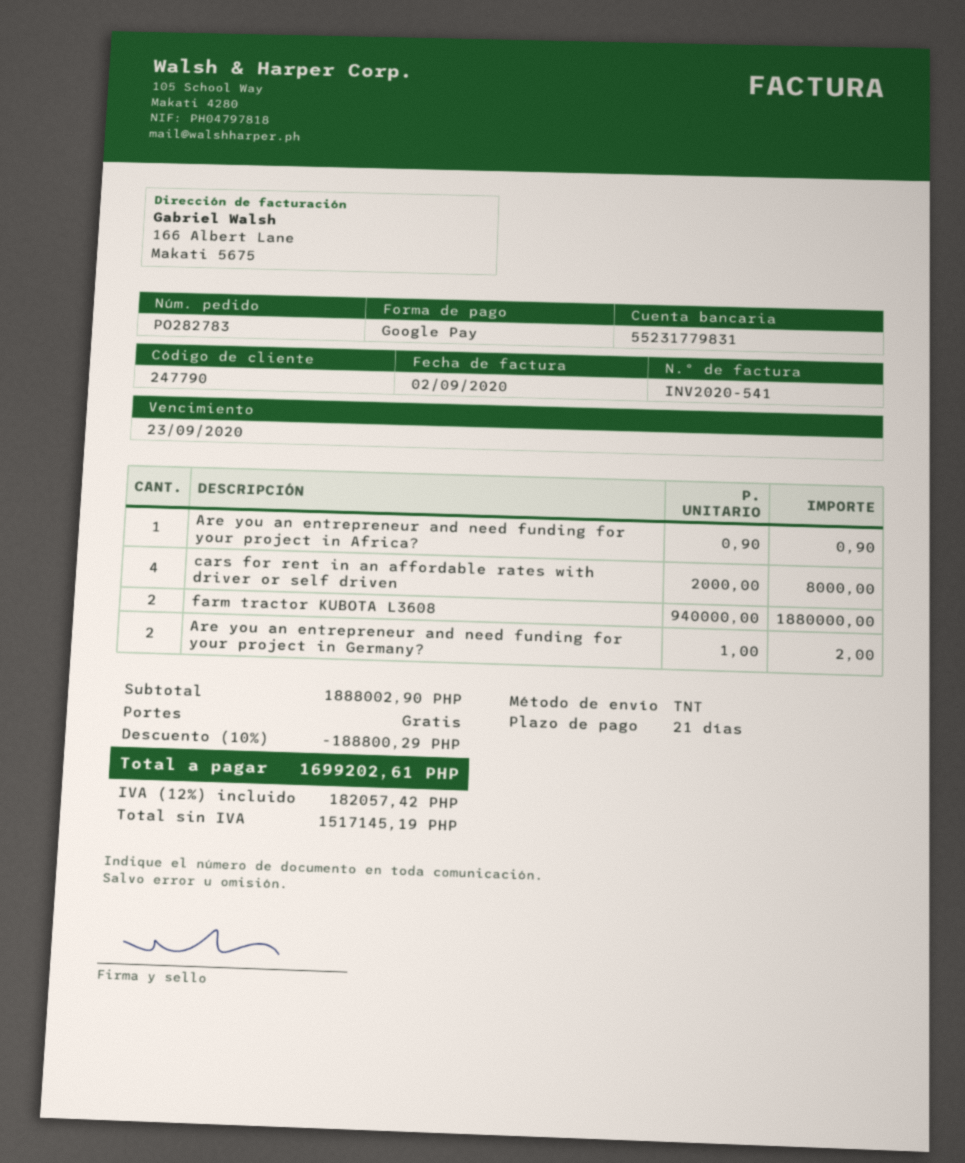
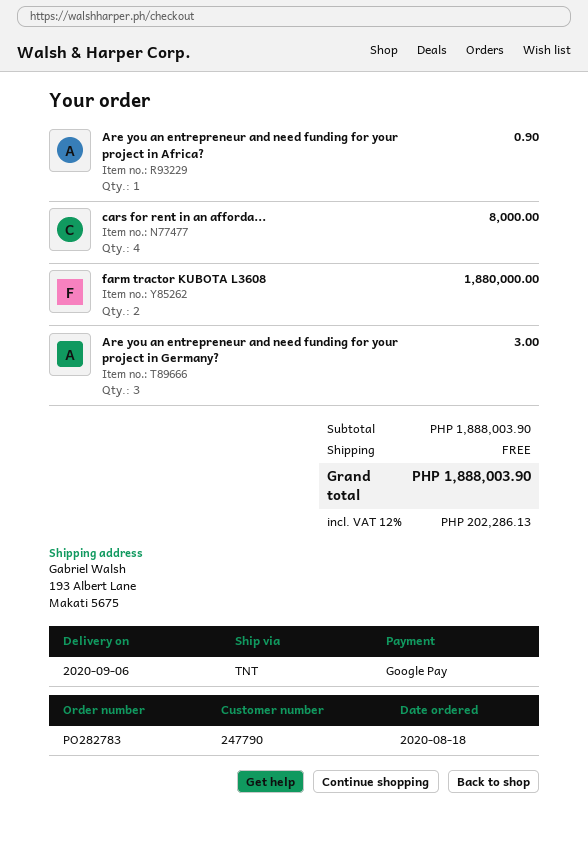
Are you an entrepreneur and need funding for your project in Germany?: 2 for 2.00 -> 3 for 3.00
subtotal: 1888002.90 -> 1888003.90
discount: 10% = 188800.29 -> none
tax: 12% = 182057.42 -> 12% = 202286.13
total: 1699202.61 -> 1888003.90

